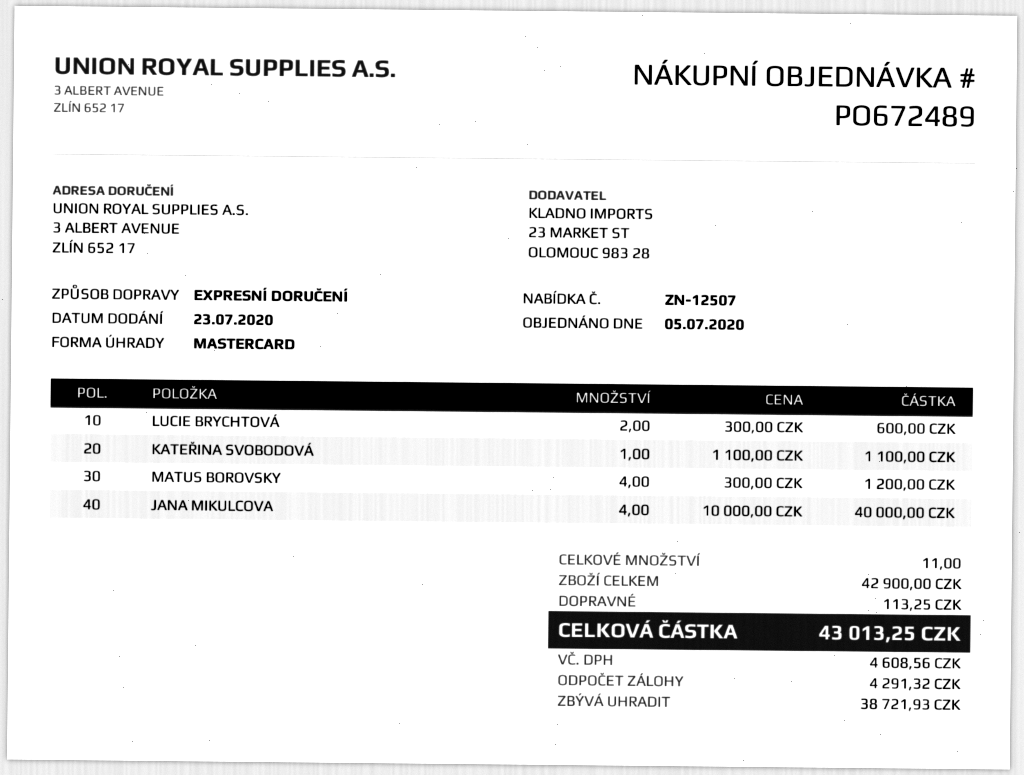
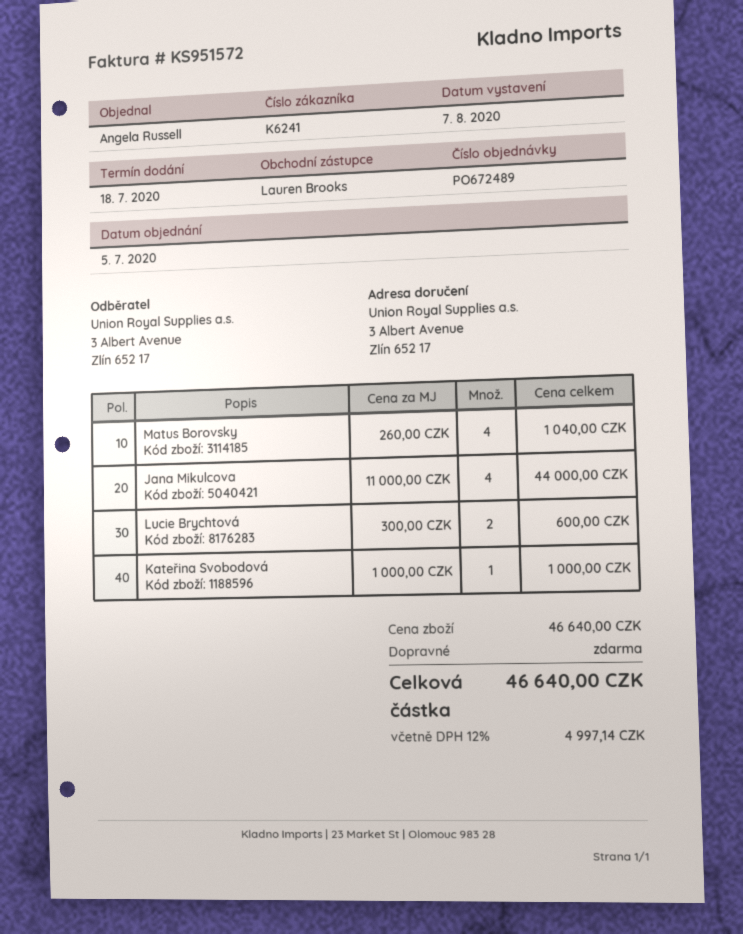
delivery date: 2020-07-23 -> 2020-07-18
KATEŘINA SVOBODOVÁ: 1 x 1100.00 = 1100.00 -> 1 x 1000.00 = 1000.00
MATUS BOROVSKY: 4 x 300.00 = 1200.00 -> 4 x 260.00 = 1040.00
JANA MIKULCOVA: 4 x 10000.00 = 40000.00 -> 4 x 11000.00 = 44000.00
subtotal: 42900.00 -> 46640.00
shipping: 113.25 -> 0.00
tax: 4608.56 -> 4997.14
total: 43013.25 -> 46640.00

